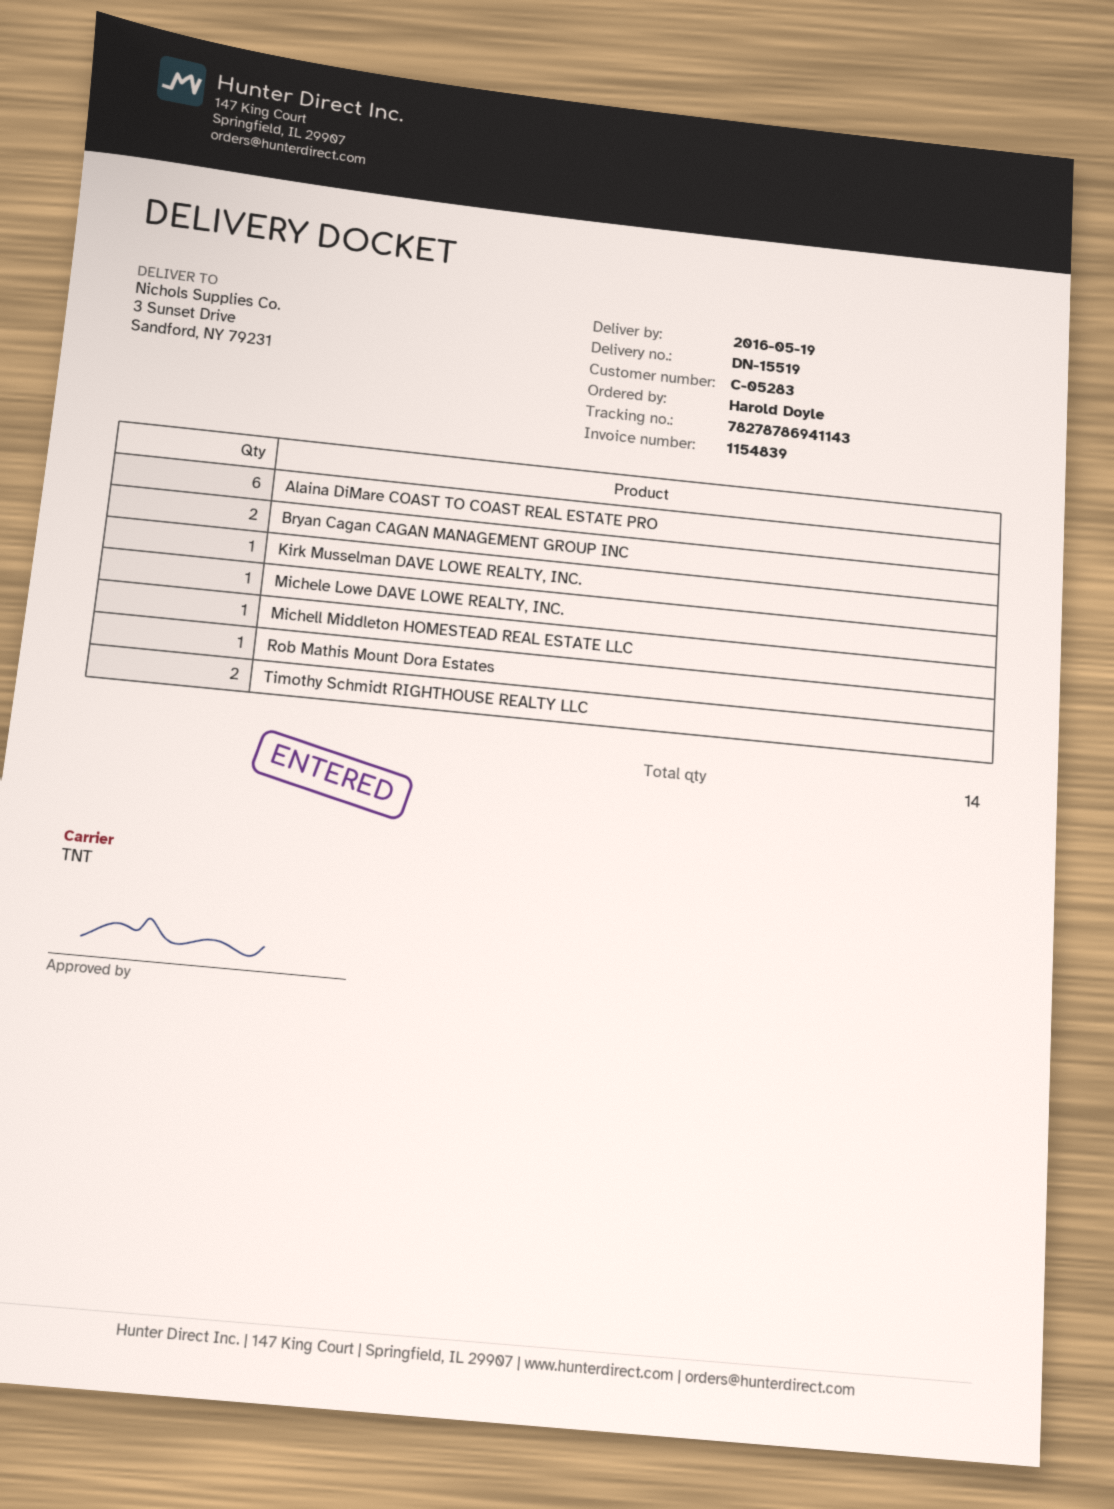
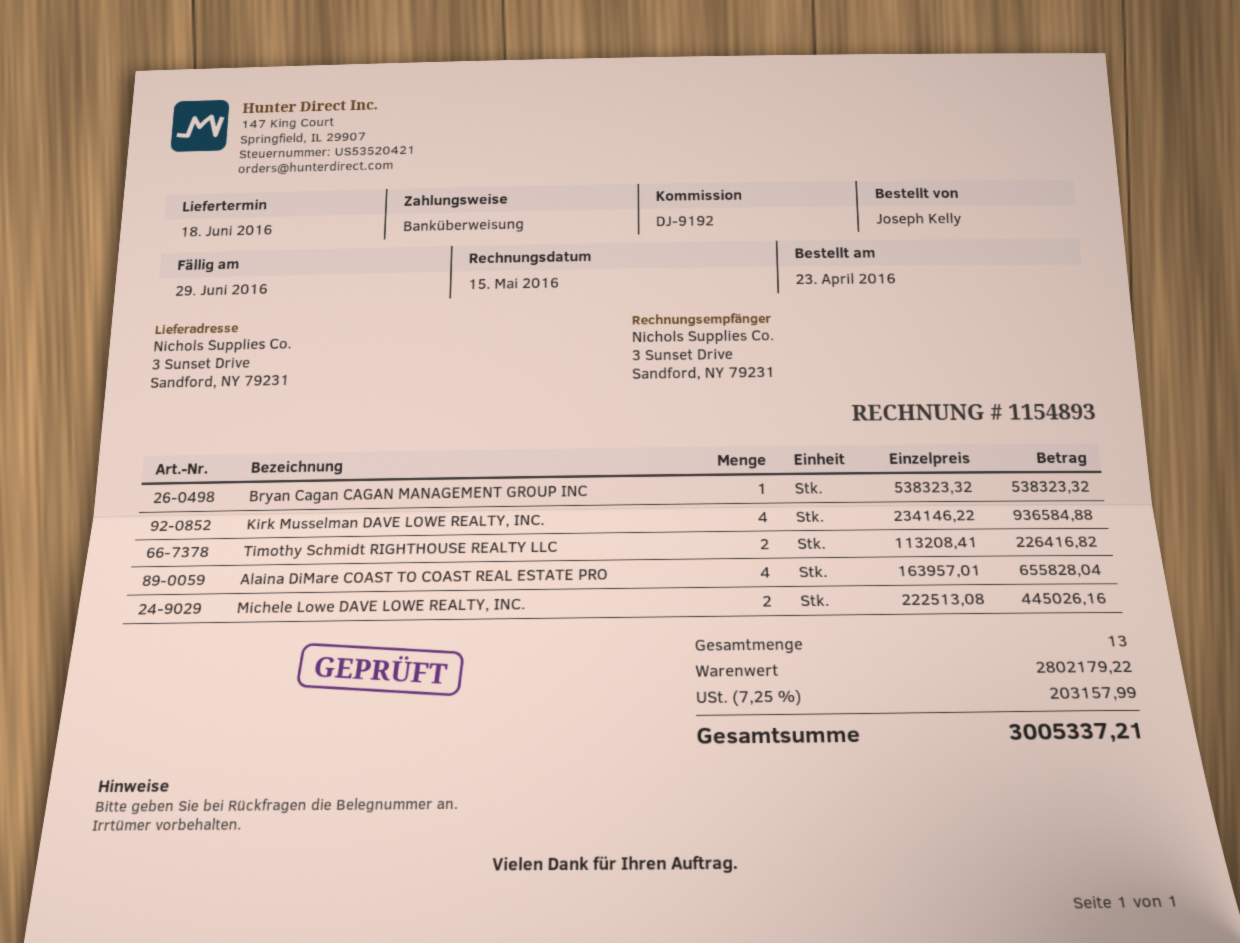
delivery date: 2016-05-19 -> 2016-06-18
invoice number: 1154839 -> 1154893
ordered by: Harold Doyle -> Joseph Kelly
Alaina DiMare COAST TO COAST REAL ESTATE PRO: 6 -> 4
Bryan Cagan CAGAN MANAGEMENT GROUP INC: 2 -> 1
Kirk Musselman DAVE LOWE REALTY, INC.: 1 -> 4
Michele Lowe DAVE LOWE REALTY, INC.: 1 -> 2
Michell Middleton HOMESTEAD REAL ESTATE LLC: 1 -> none
Rob Mathis Mount Dora Estates: 1 -> none
total quantity: 14 -> 13

